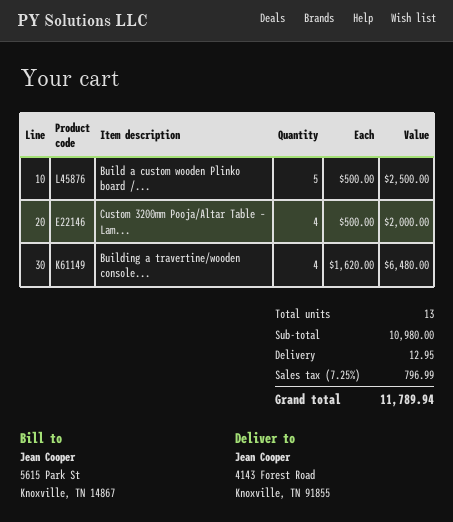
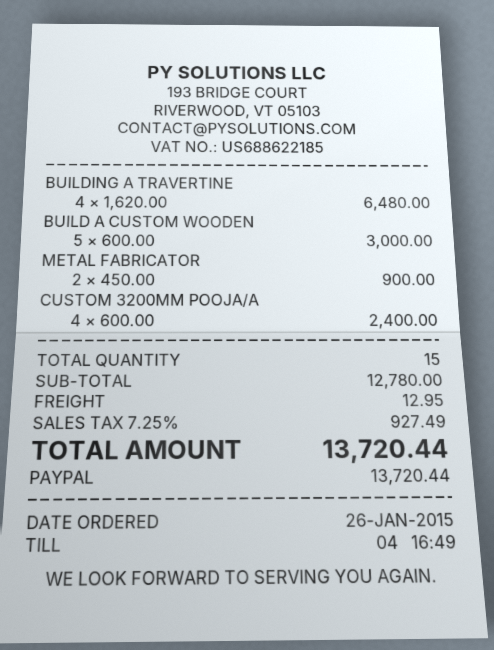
Build a custom wooden Plinko board /...: 5 x 500.00 = 2500.00 -> 5 x 600.00 = 3000.00
Custom 3200mm Pooja/Altar Table – Lam...: 4 x 500.00 = 2000.00 -> 4 x 600.00 = 2400.00
METAL FABRICATOR: none -> 2 x 450.00 = 900.00
total quantity: 13 -> 15
subtotal: 10980.00 -> 12780.00
tax: 7.25% = 796.99 -> 7.25% = 927.49
total: 11789.94 -> 13720.44

